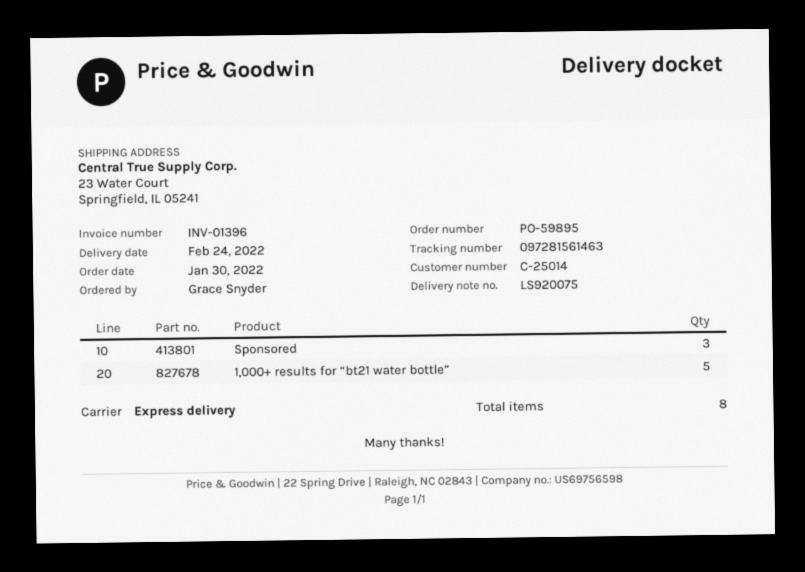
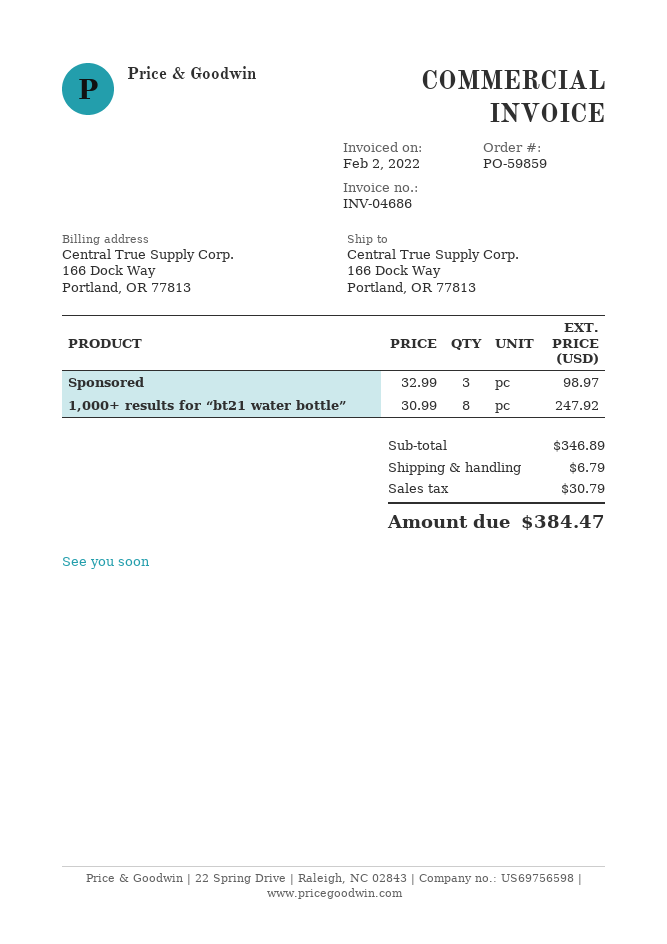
order number: PO-59895 -> PO-59859
invoice number: INV-01396 -> INV-04686
ship to: 23 Water Court, Springfield, IL 05241 -> 166 Dock Way, Portland, OR 77813
1,000+ results for “bt21 water bottle”: 5 -> 8

